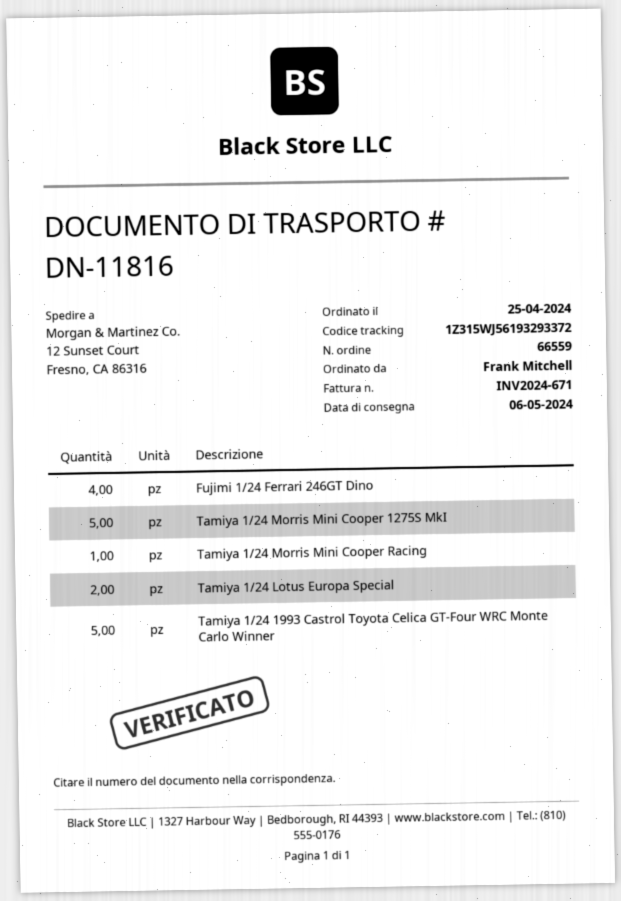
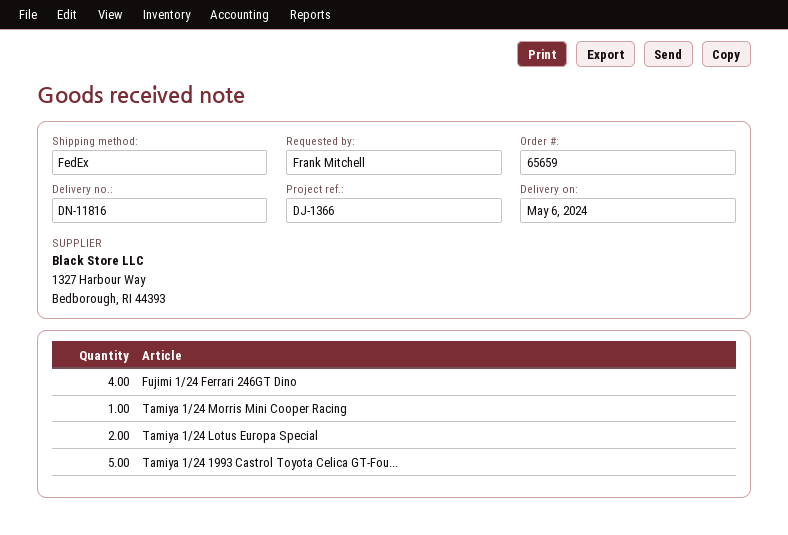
order number: 66559 -> 65659
Tamiya 1/24 Morris Mini Cooper 1275S MkI: 5 -> none

